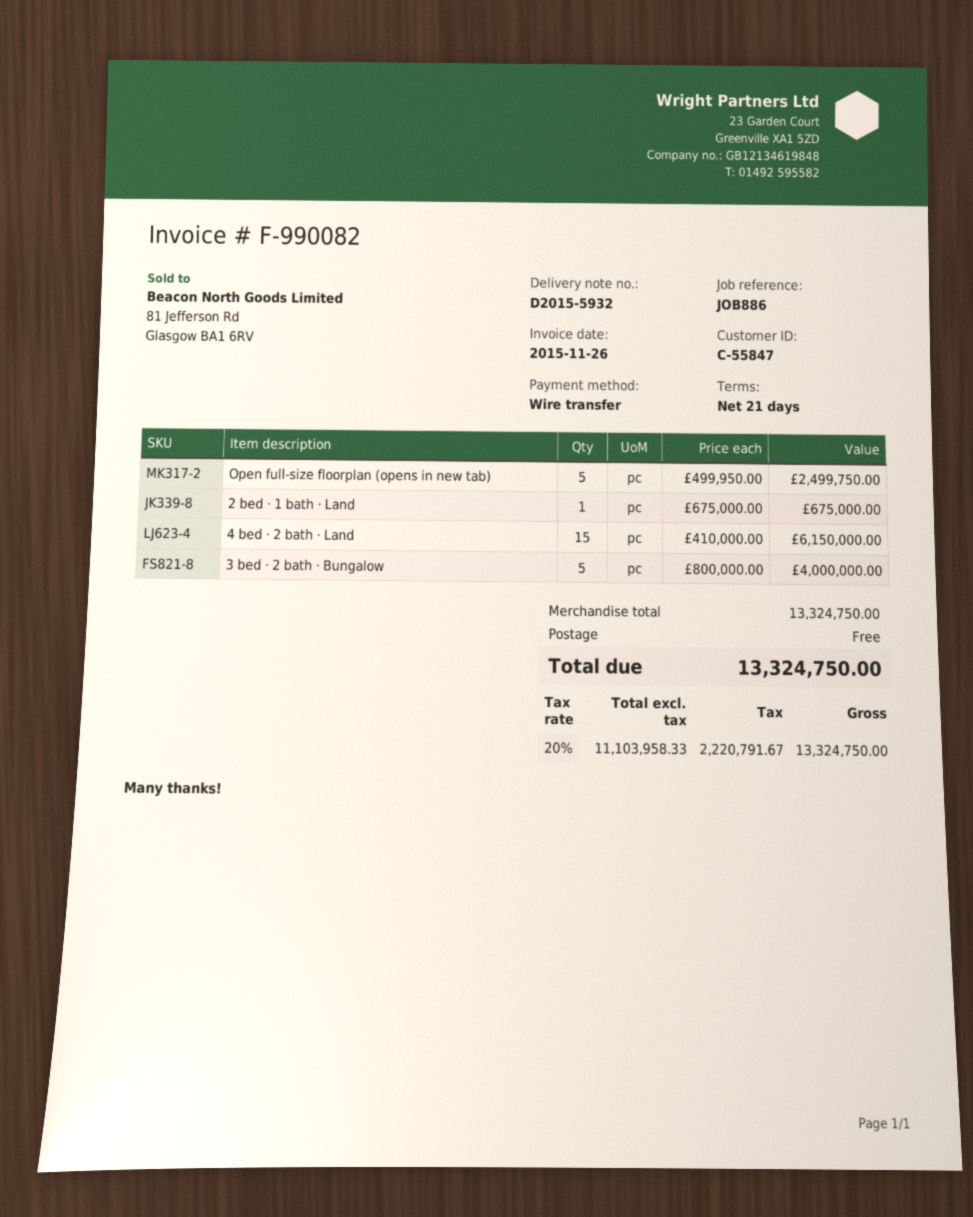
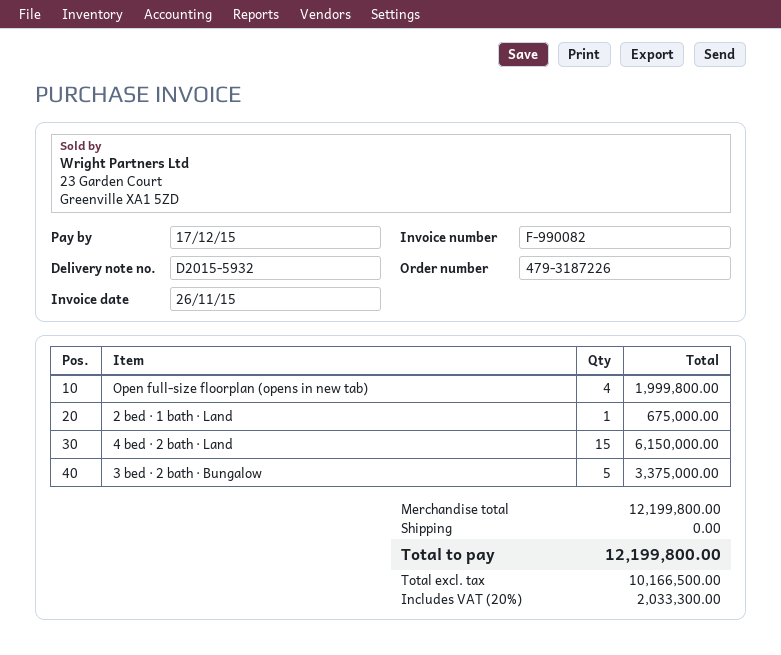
Open full-size floorplan (opens in new tab): 5 for 2499750.00 -> 4 for 1999800.00
3 bed · 2 bath · Bungalow: 5 for 4000000.00 -> 5 for 3375000.00
subtotal: 13324750.00 -> 12199800.00
net: 11103958.33 -> 10166500.00
tax: 20% = 2220791.67 -> 20% = 2033300.00
total: 13324750.00 -> 12199800.00

